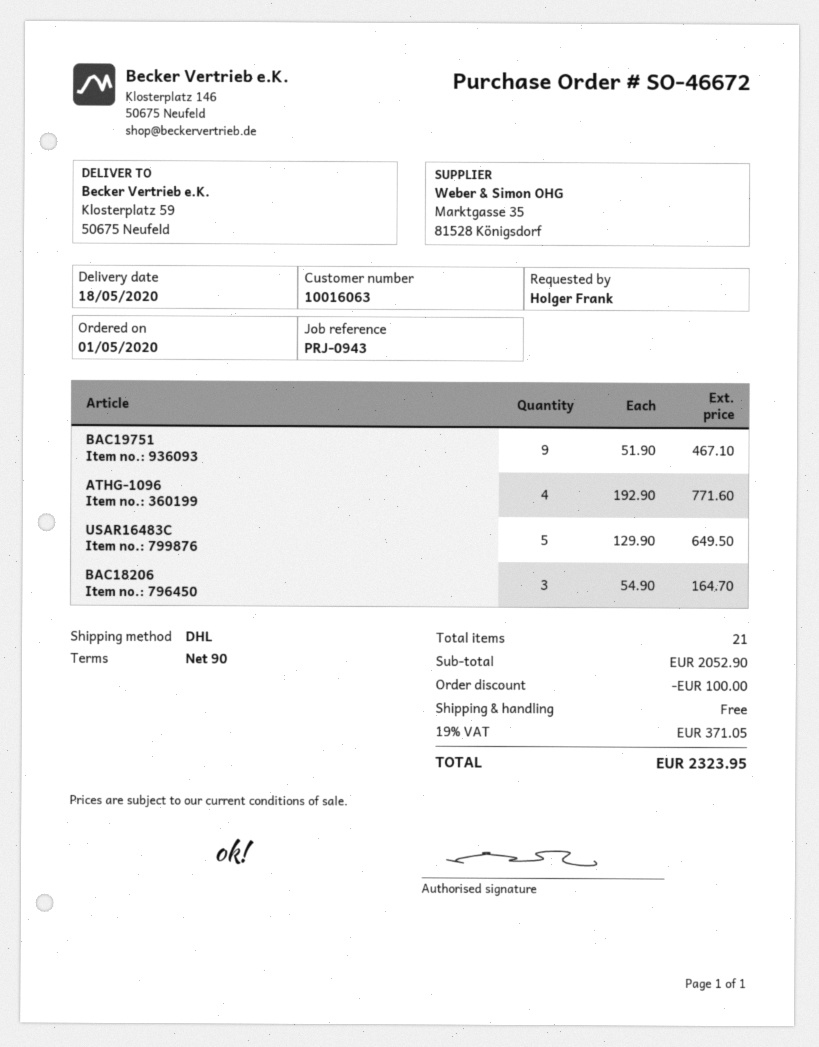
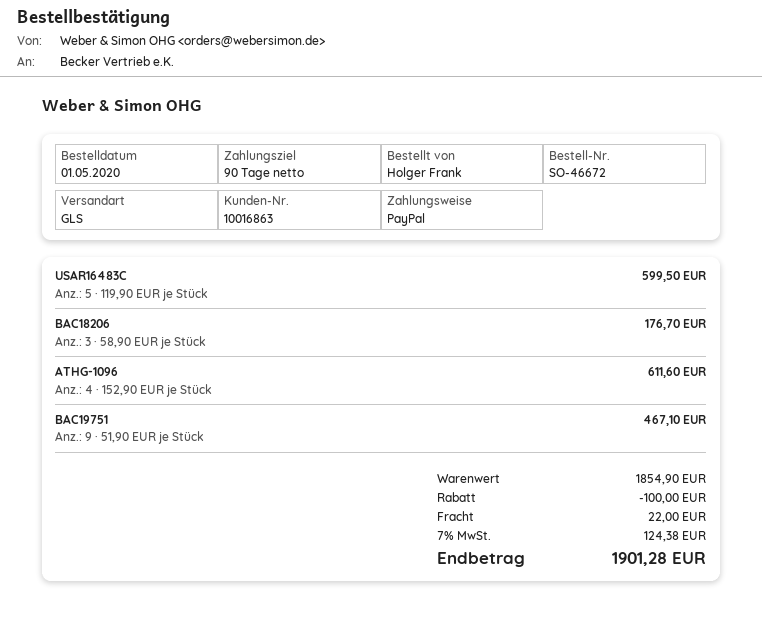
customer number: 10016063 -> 10016863
shipping method: DHL -> GLS
ATHG-1096: 4 x 192.90 = 771.60 -> 4 x 152.90 = 611.60
USAR16483C: 5 x 129.90 = 649.50 -> 5 x 119.90 = 599.50
BAC18206: 3 x 54.90 = 164.70 -> 3 x 58.90 = 176.70
subtotal: 2052.90 -> 1854.90
shipping: 0.00 -> 22.00
tax: 19% = 371.05 -> 7% = 124.38
total: 2323.95 -> 1901.28

